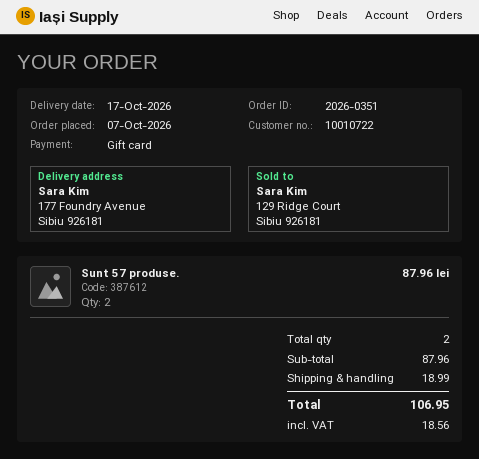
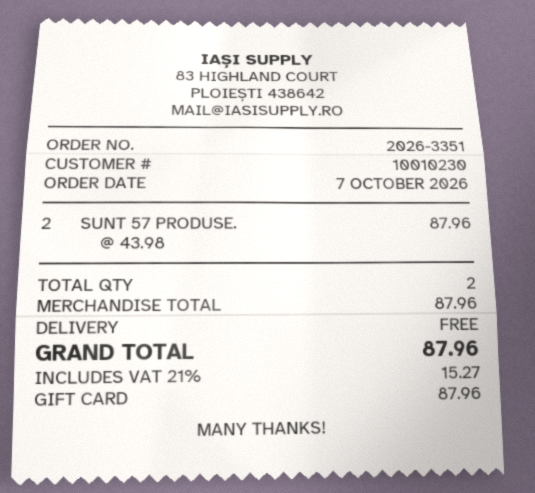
order number: 2026-0351 -> 2026-3351
customer number: 10010722 -> 10010230
shipping: 18.99 -> 0.00
tax: 18.56 -> 15.27
total: 106.95 -> 87.96

